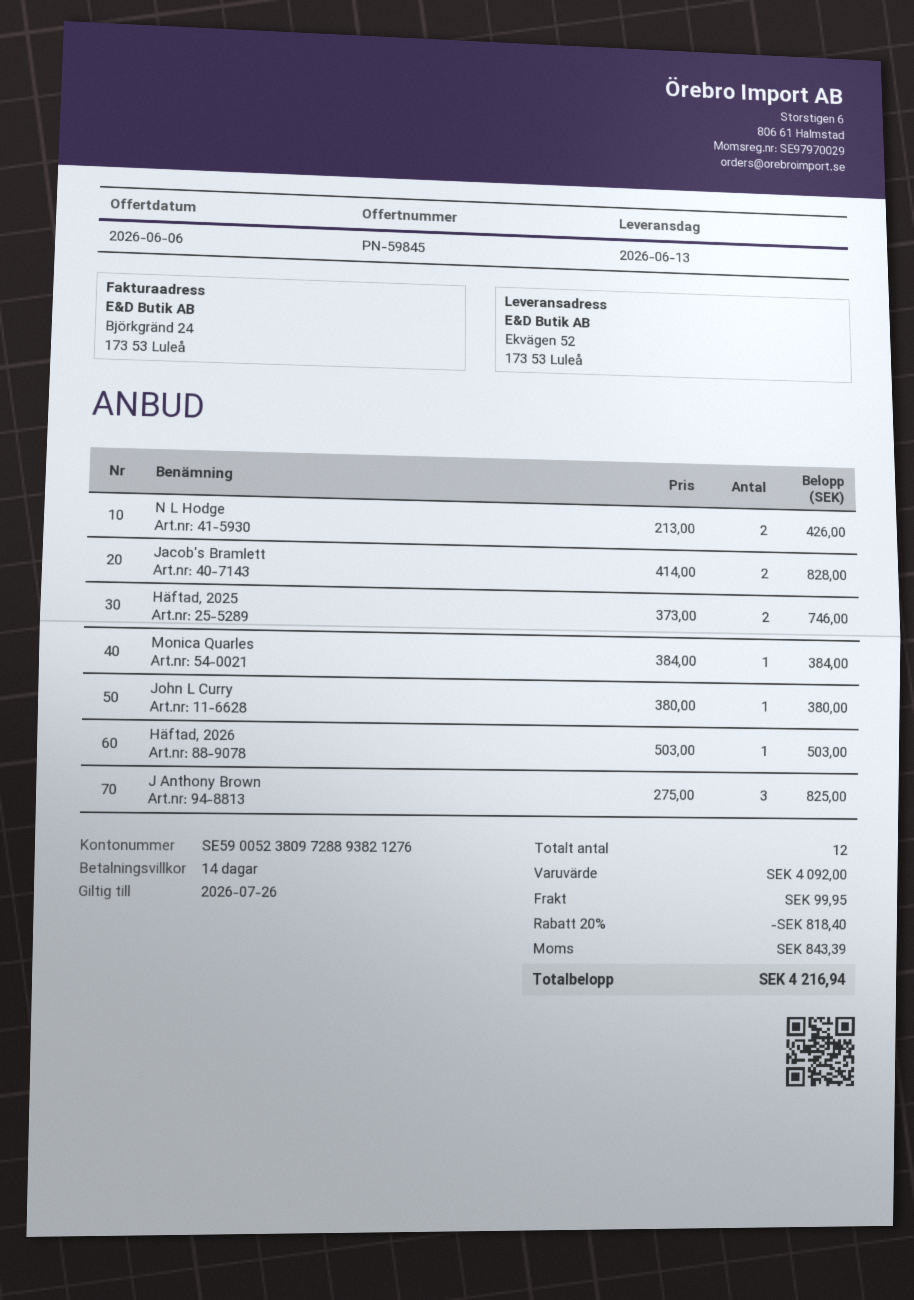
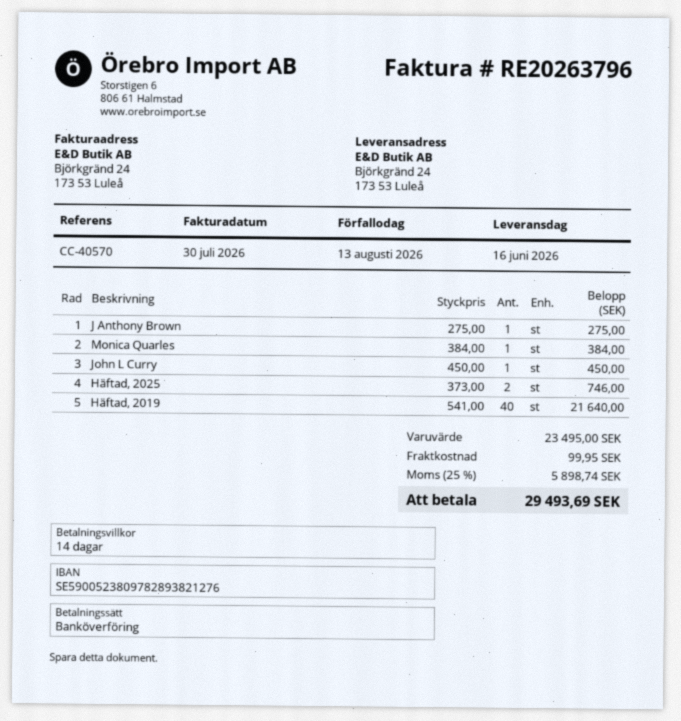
delivery date: 2026-06-13 -> 2026-06-16
bank account: SE5900523809728893821276 -> SE5900523809782893821276
ship to: Ekvägen 52, 173 53 Luleå -> Björkgränd 24, 173 53 Luleå
N L Hodge: 2 x 213.00 = 426.00 -> none
Jacob's Bramlett: 2 x 414.00 = 828.00 -> none
John L Curry: 1 x 380.00 = 380.00 -> 1 x 450.00 = 450.00
Häftad, 2026: 1 x 503.00 = 503.00 -> none
J Anthony Brown: 3 x 275.00 = 825.00 -> 1 x 275.00 = 275.00
Häftad, 2019: none -> 40 x 541.00 = 21640.00
subtotal: 4092.00 -> 23495.00
discount: 20% = 818.40 -> none
tax: 843.39 -> 5898.74
total: 4216.94 -> 29493.69

